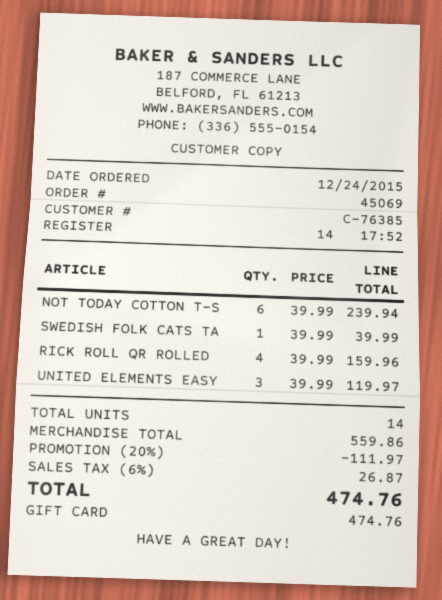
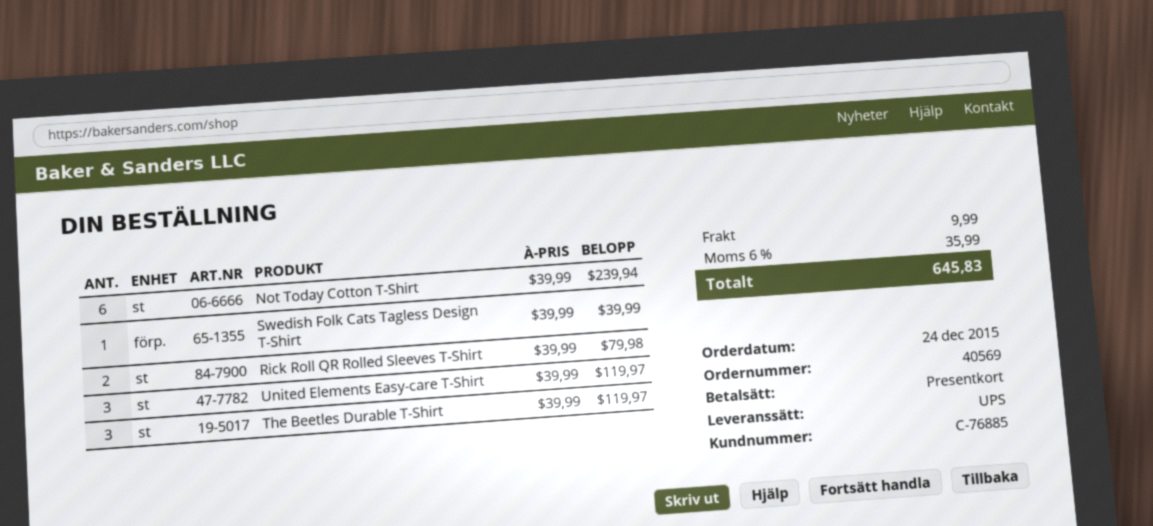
order number: 45069 -> 40569
customer number: C-76385 -> C-76885
RICK ROLL QR ROLLED: 4 x 39.99 = 159.96 -> 2 x 39.99 = 79.98
The Beetles Durable T-Shirt: none -> 3 x 39.99 = 119.97
discount: 20% = 111.97 -> none
shipping: none -> 9.99
tax: 6% = 26.87 -> 6% = 35.99
total: 474.76 -> 645.83

